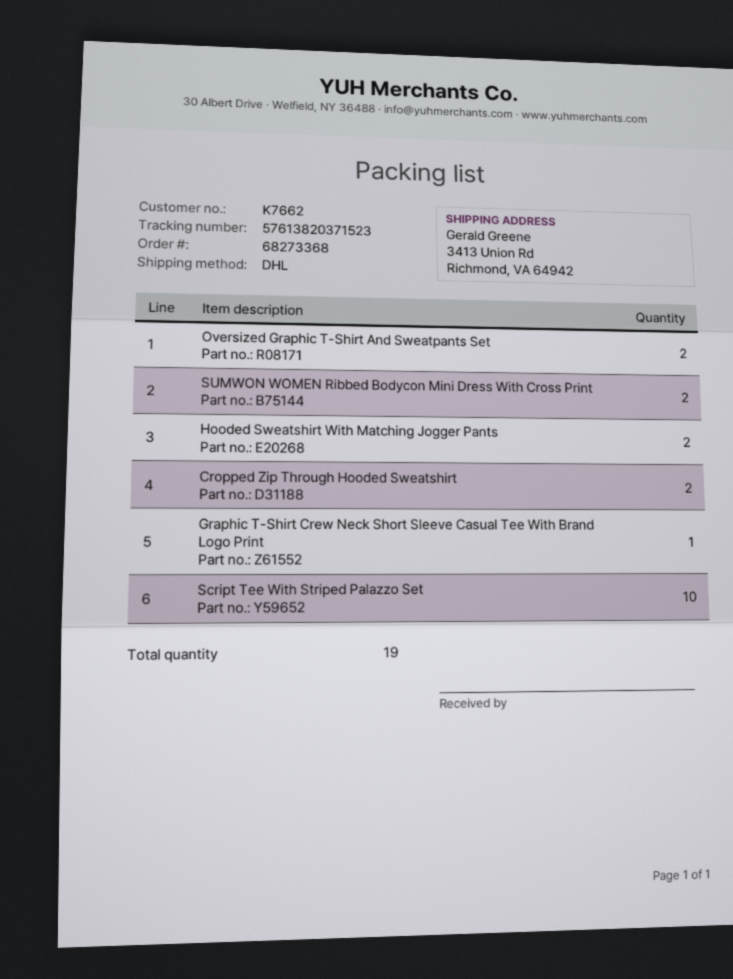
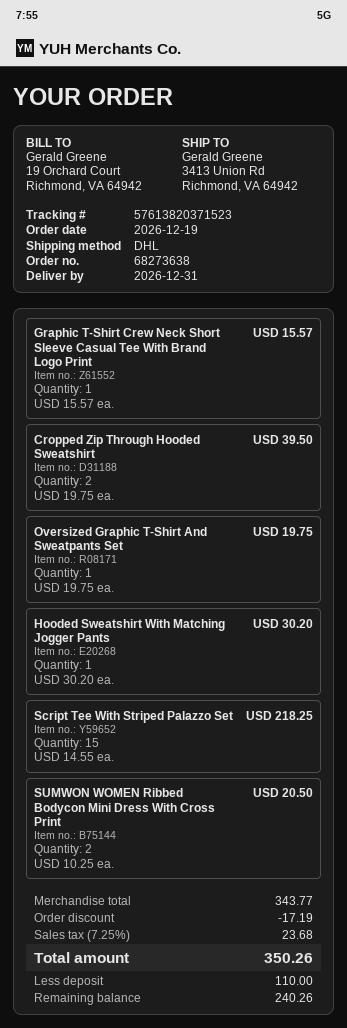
order number: 68273368 -> 68273638
Oversized Graphic T-Shirt And Sweatpants Set: 2 -> 1
Hooded Sweatshirt With Matching Jogger Pants: 2 -> 1
Script Tee With Striped Palazzo Set: 10 -> 15

